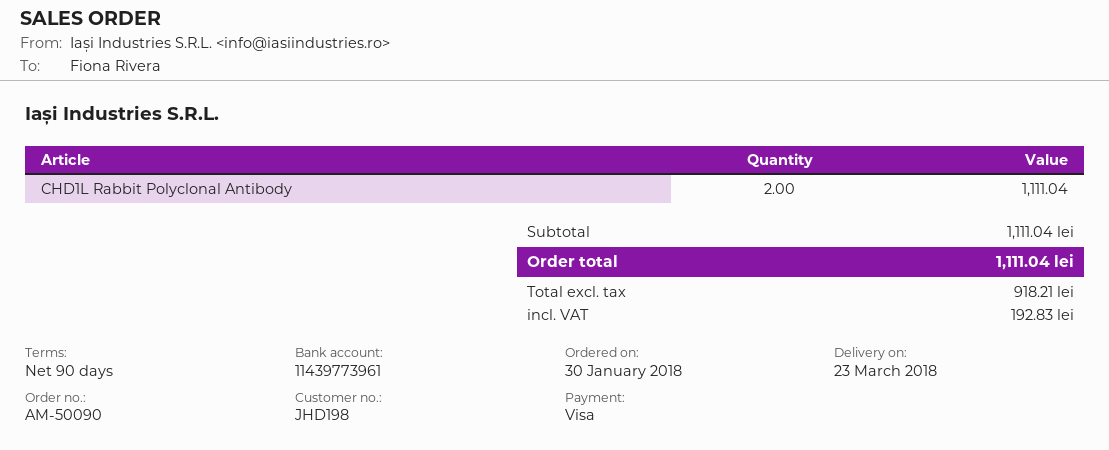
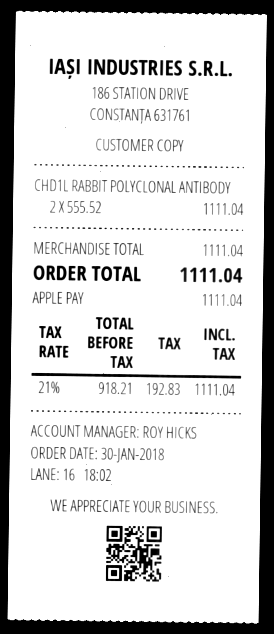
payment method: Visa -> Apple Pay

